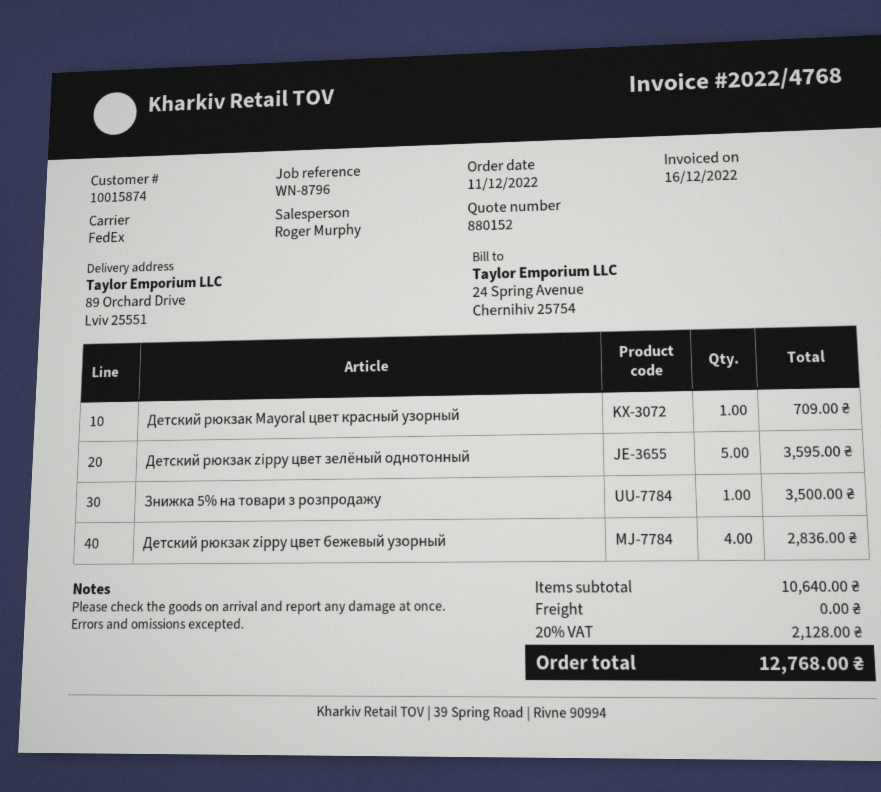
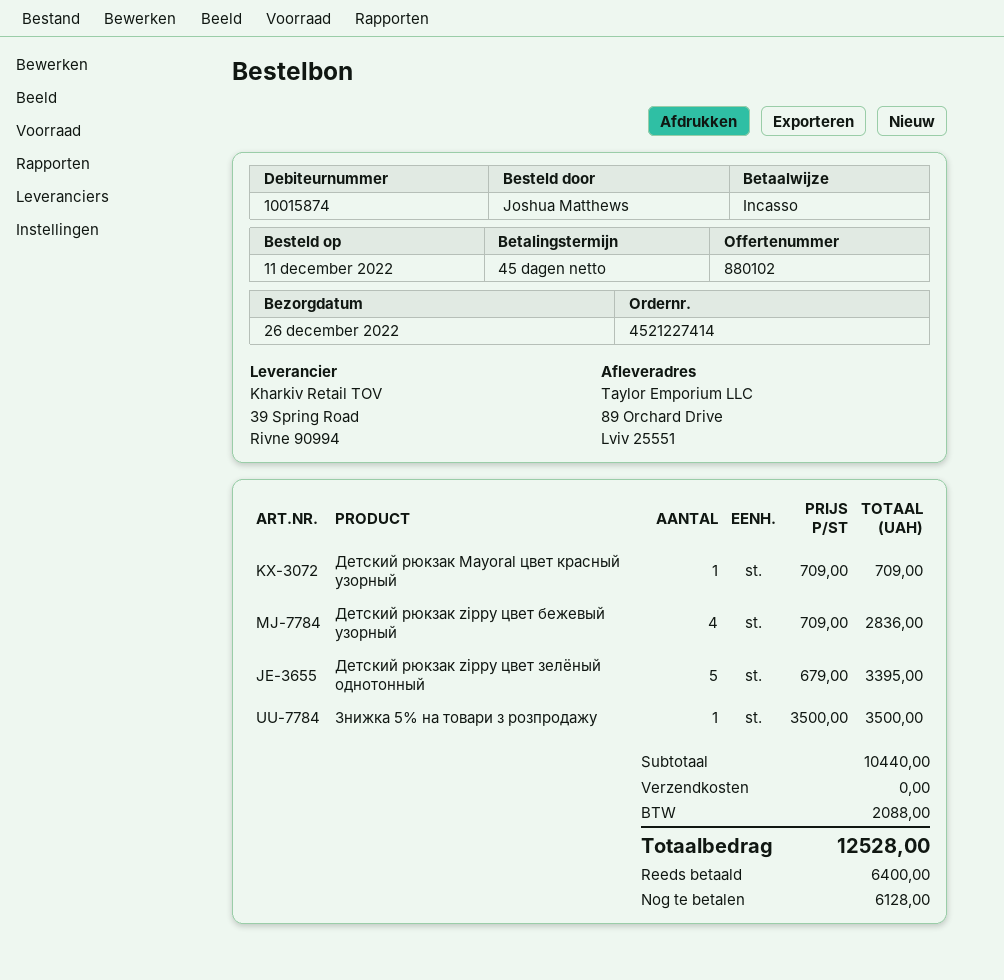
quote number: 880152 -> 880102
Детский рюкзак zippy цвет зелёный однотонный: 5 for 3595.00 -> 5 for 3395.00
subtotal: 10640.00 -> 10440.00
tax: 2128.00 -> 2088.00
total: 12768.00 -> 12528.00

